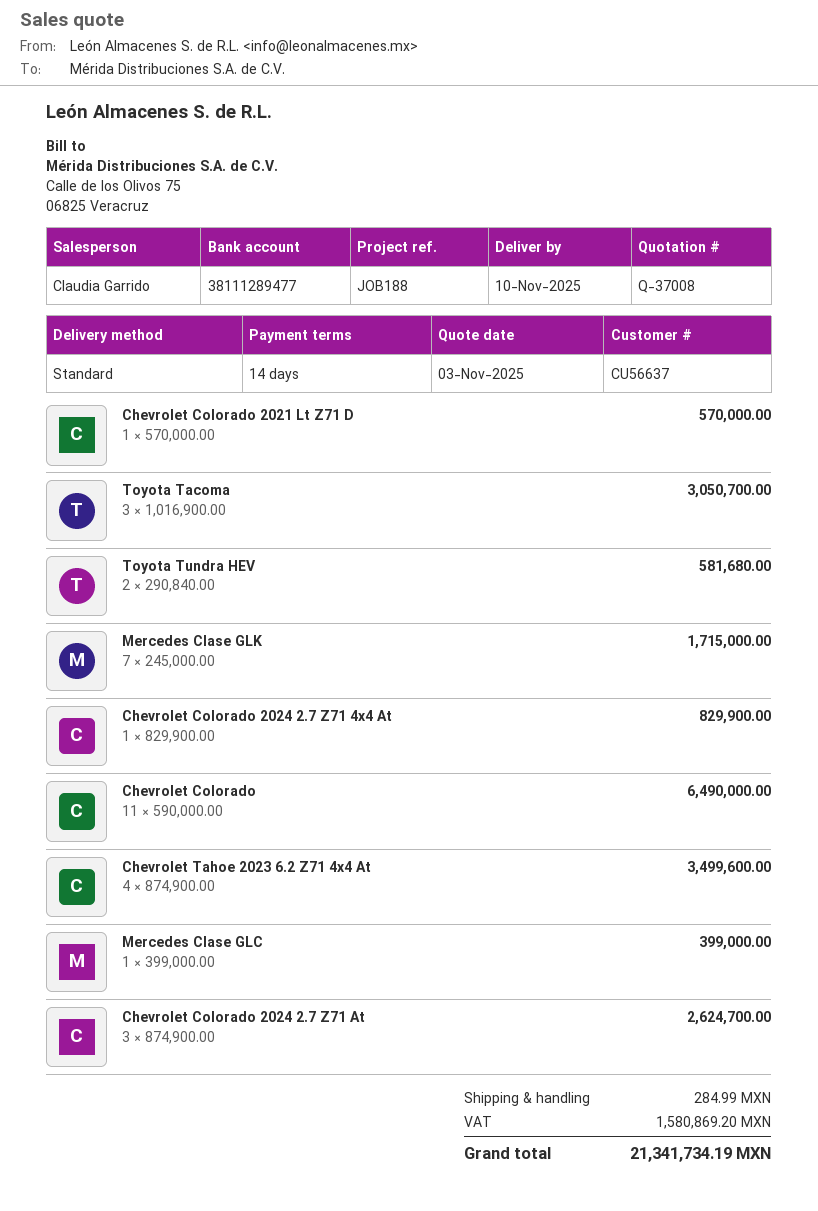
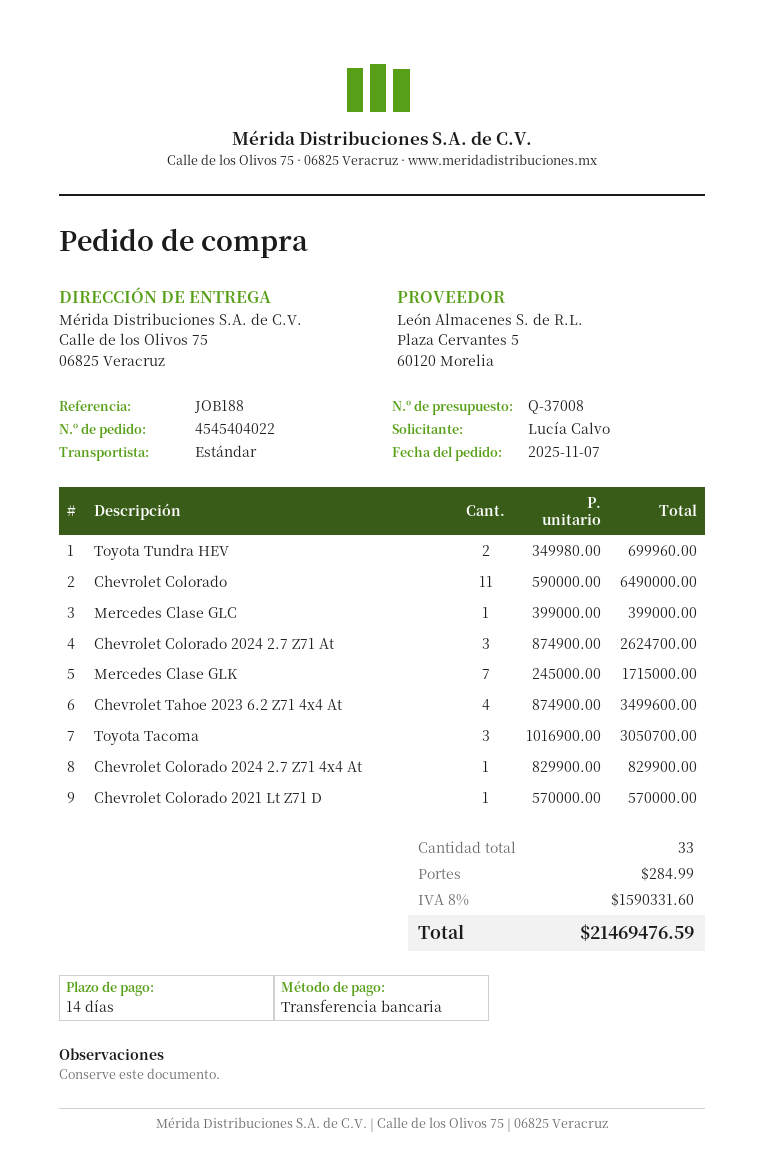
Toyota Tundra HEV: 2 x 290840.00 = 581680.00 -> 2 x 349980.00 = 699960.00
tax: 1580869.20 -> 1590331.60
total: 21341734.19 -> 21469476.59

